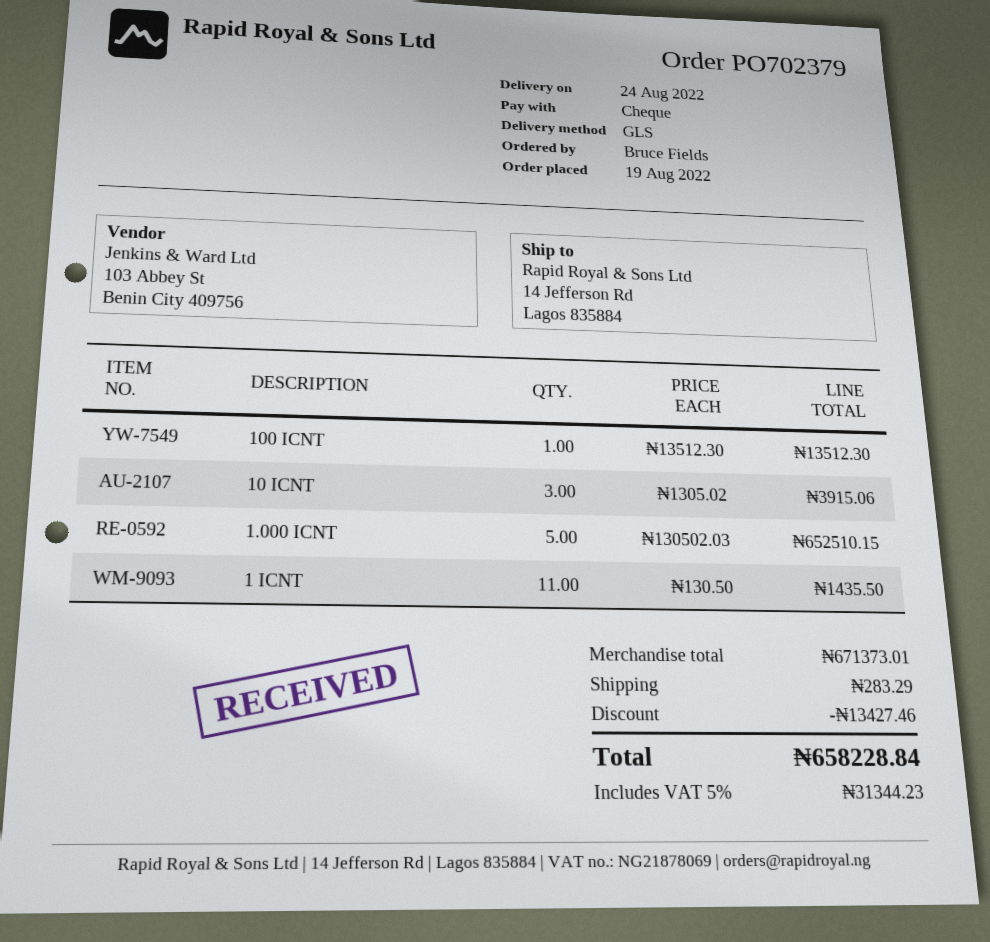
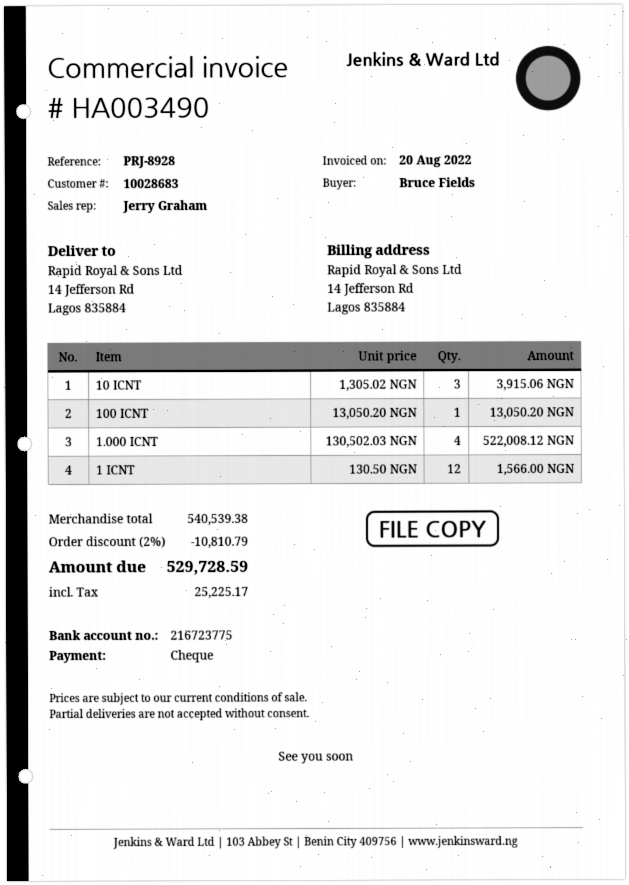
100 ICNT: 1 x 13512.30 = 13512.30 -> 1 x 13050.20 = 13050.20
1.000 ICNT: 5 x 130502.03 = 652510.15 -> 4 x 130502.03 = 522008.12
1 ICNT: 11 x 130.50 = 1435.50 -> 12 x 130.50 = 1566.00
subtotal: 671373.01 -> 540539.38
discount: 13427.46 -> 10810.79
shipping: 283.29 -> none
tax: 31344.23 -> 25225.17
total: 658228.84 -> 529728.59

